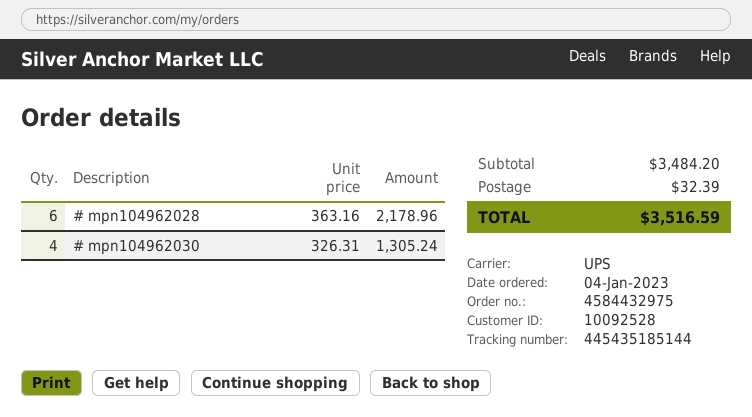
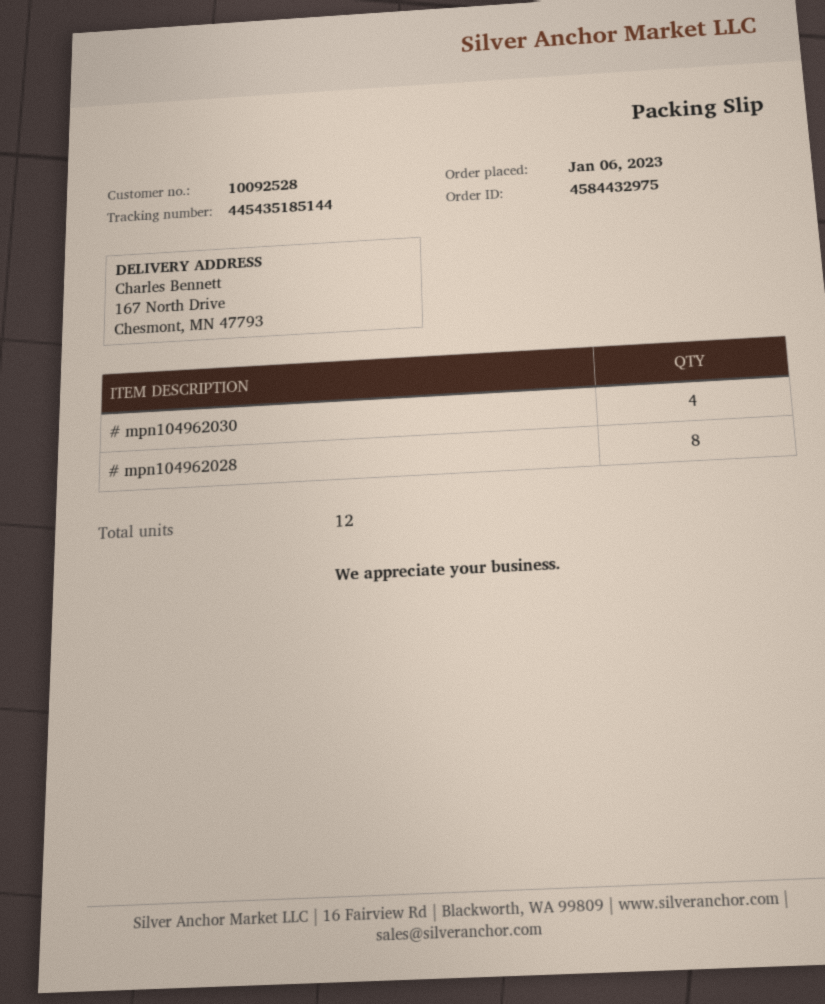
order date: 2023-01-04 -> 2023-01-06
# mpn104962028: 6 -> 8

